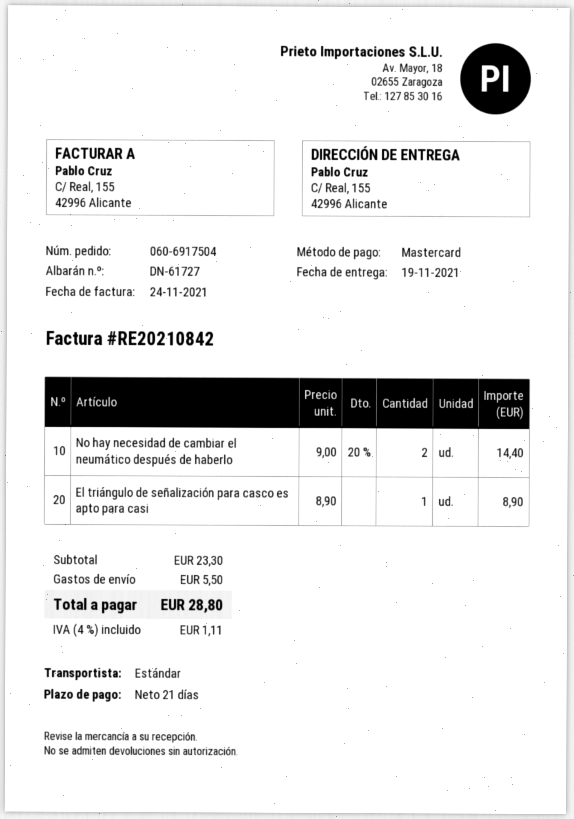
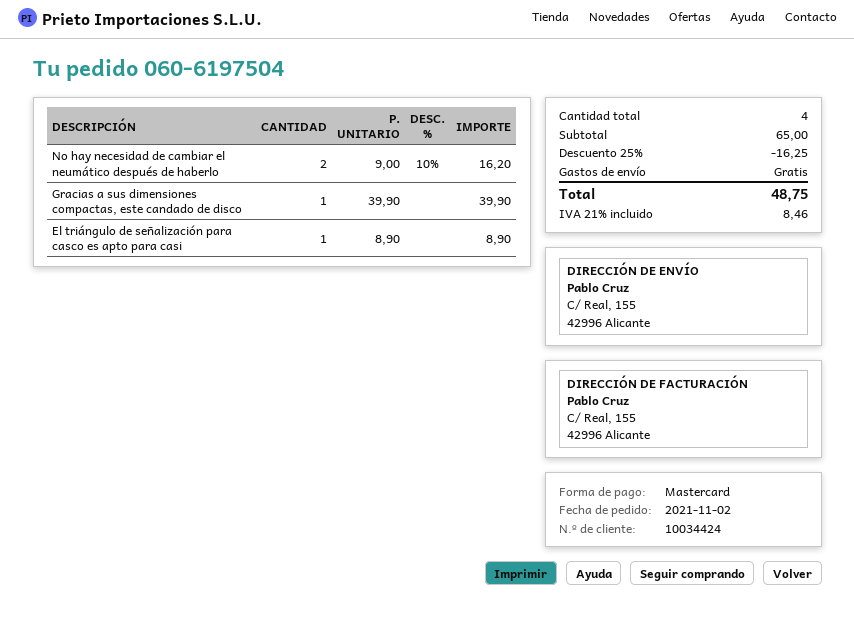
order number: 060-6917504 -> 060-6197504
No hay necesidad de cambiar el neumático después de haberlo: 2 x 9.00 - 20% = 14.40 -> 2 x 9.00 - 10% = 16.20
Gracias a sus dimensiones compactas, este candado de disco: none -> 1 x 39.90 = 39.90
subtotal: 23.30 -> 65.00
discount: none -> 25% = 16.25
shipping: 5.50 -> 0.00
tax: 4% = 1.11 -> 21% = 8.46
total: 28.80 -> 48.75

